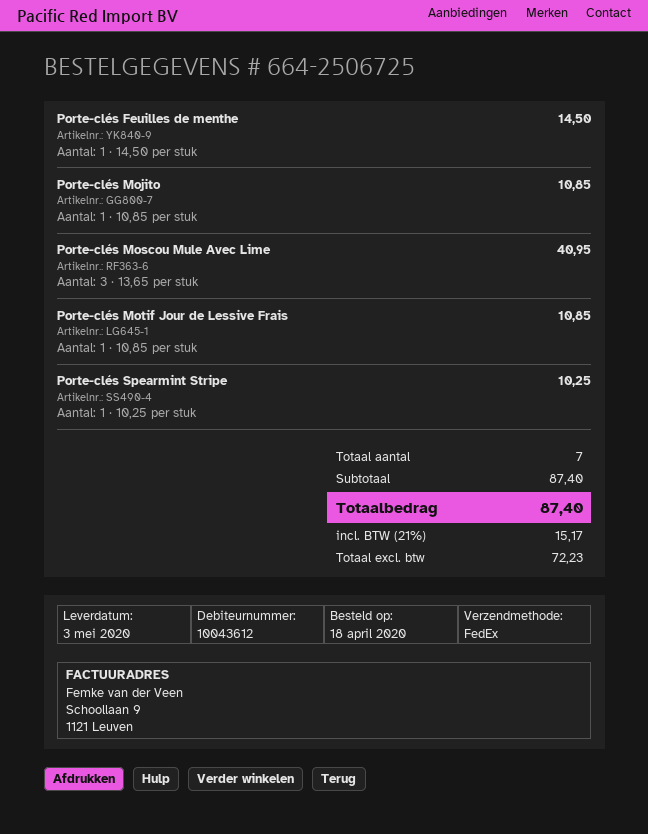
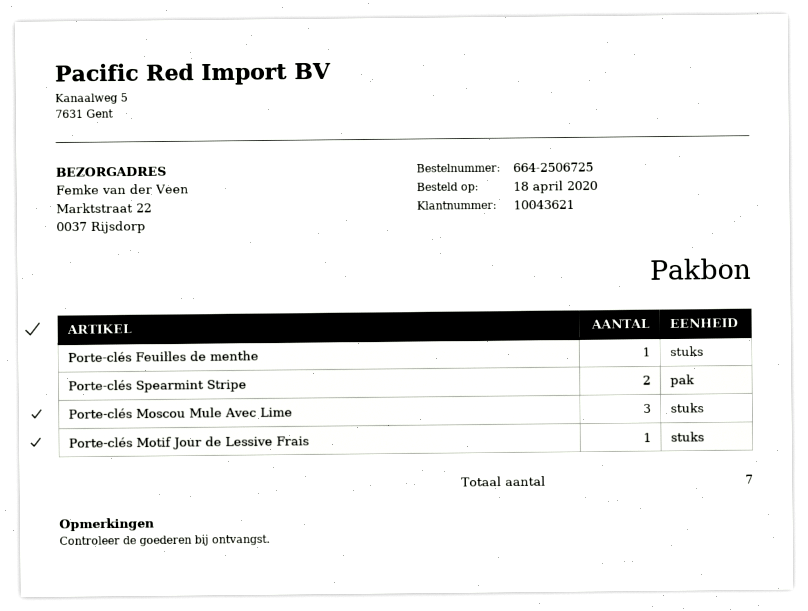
customer number: 10043612 -> 10043621
Porte-clés Mojito: 1 -> none
Porte-clés Spearmint Stripe: 1 -> 2

